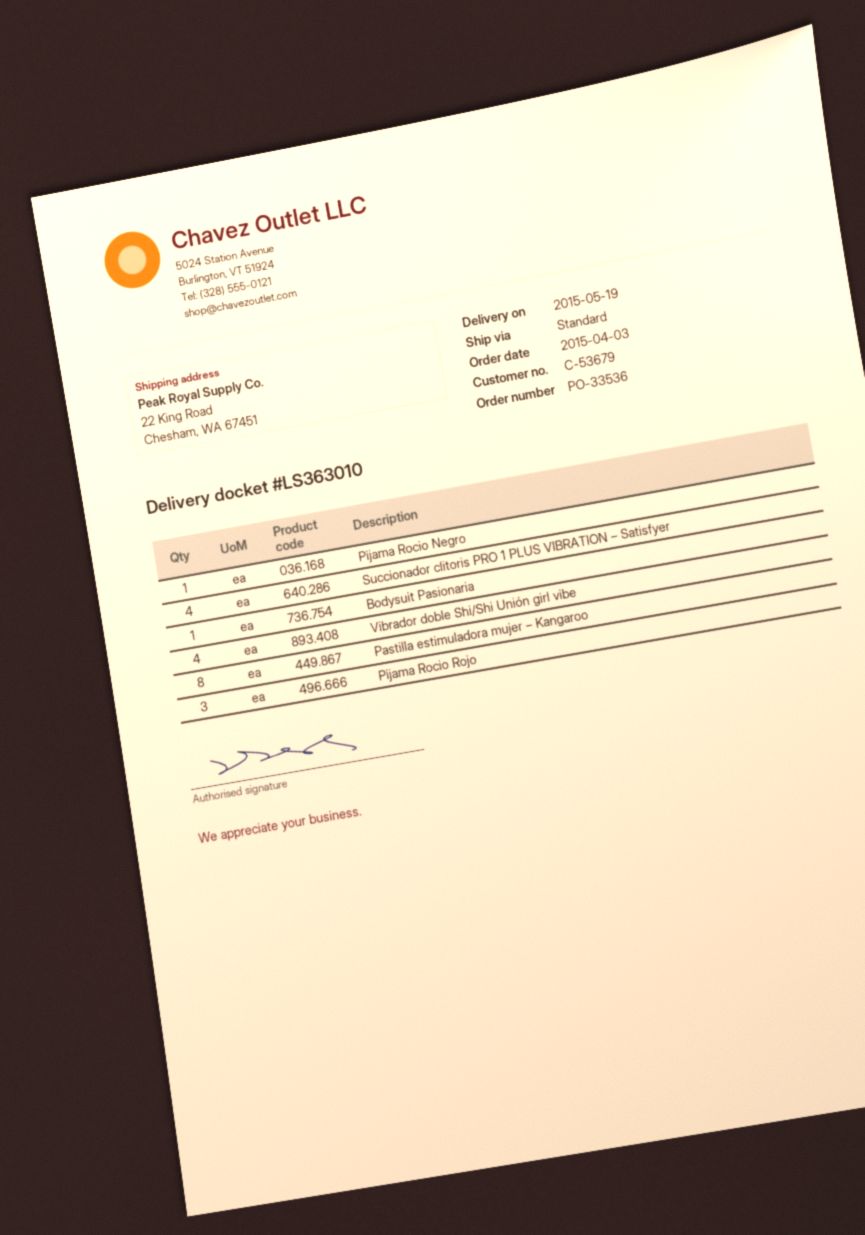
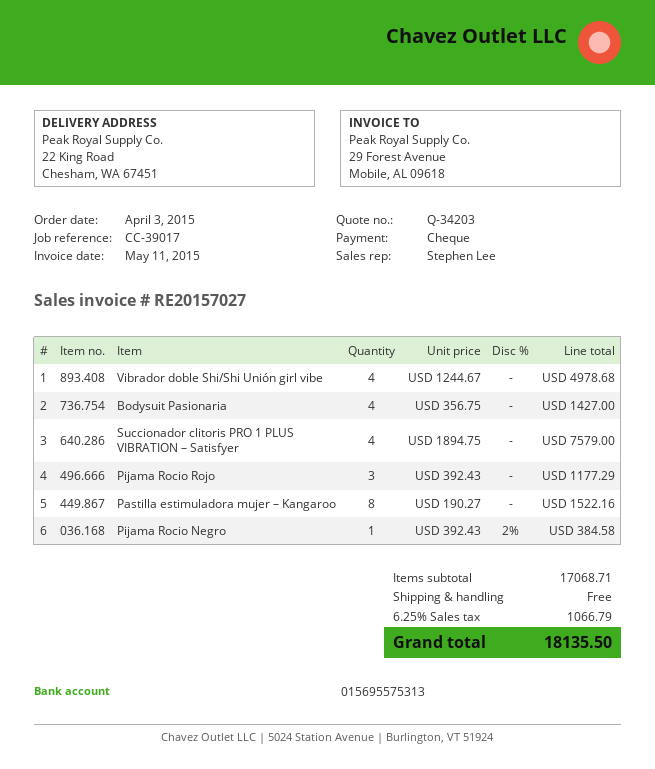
Bodysuit Pasionaria: 1 -> 4

